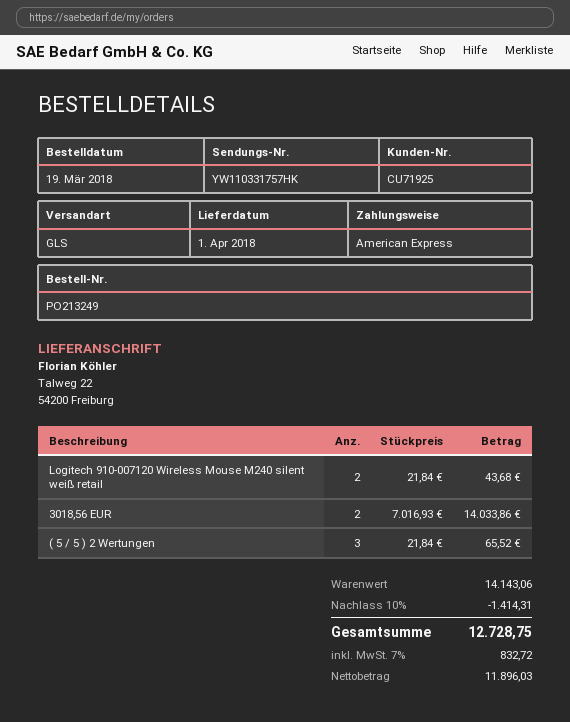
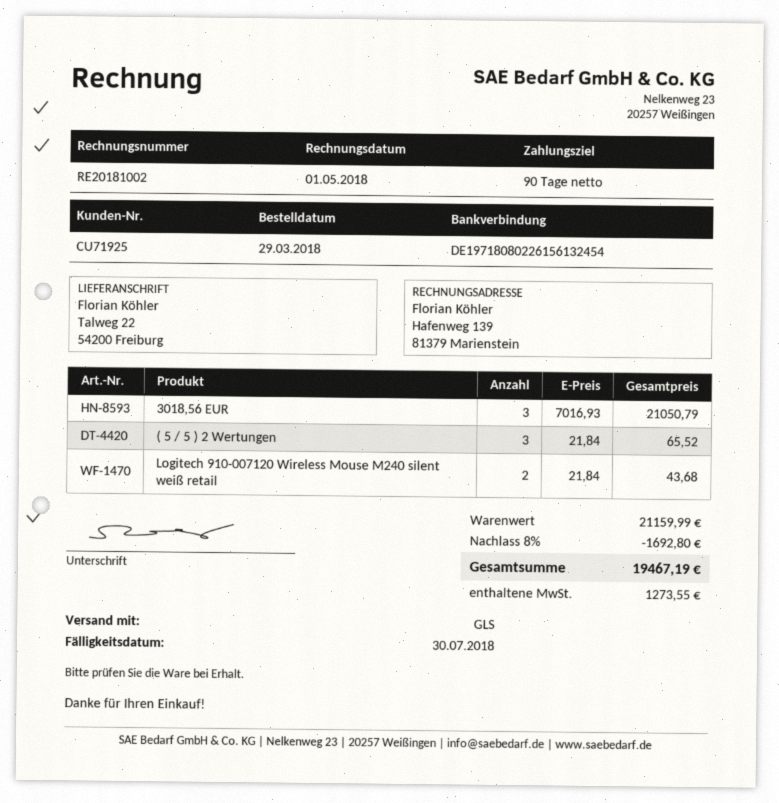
order date: 2018-03-19 -> 2018-03-29
3018,56 EUR: 2 x 7016.93 = 14033.86 -> 3 x 7016.93 = 21050.79
subtotal: 14143.06 -> 21159.99
discount: 10% = 1414.31 -> 8% = 1692.80
tax: 832.72 -> 1273.55
total: 12728.75 -> 19467.19

